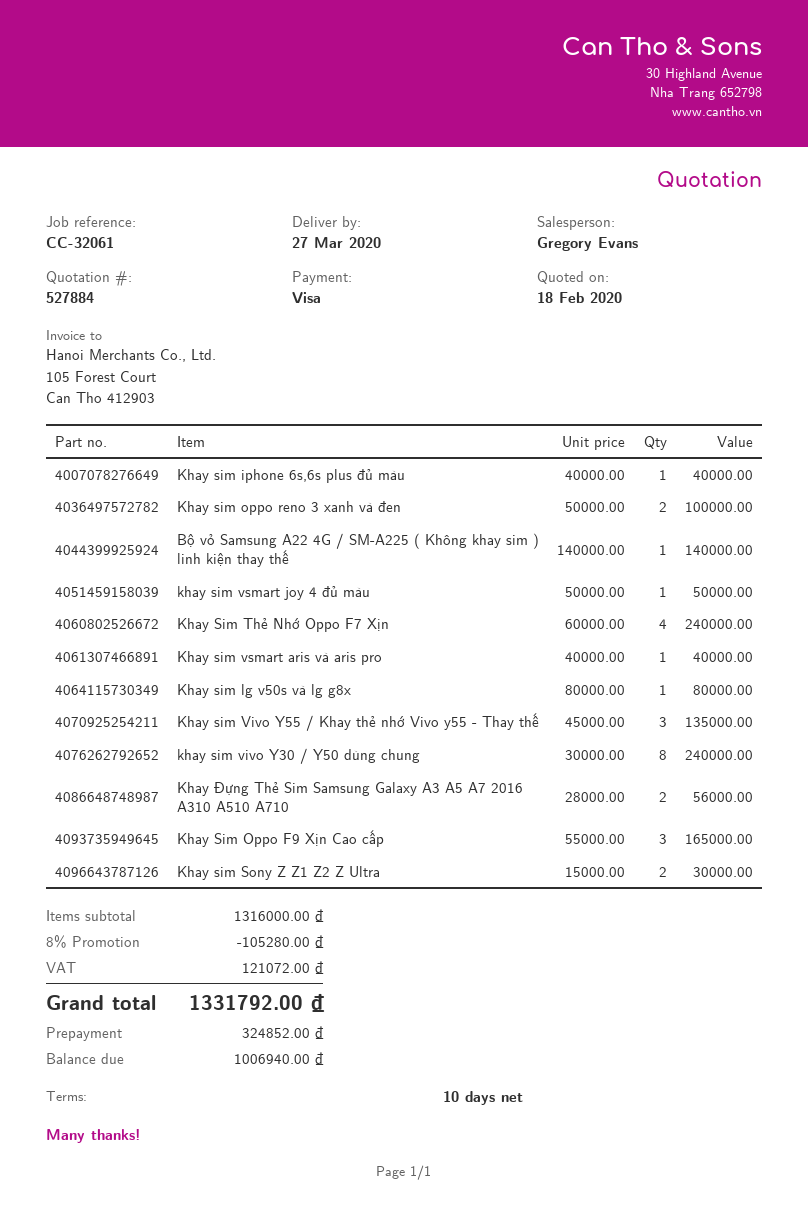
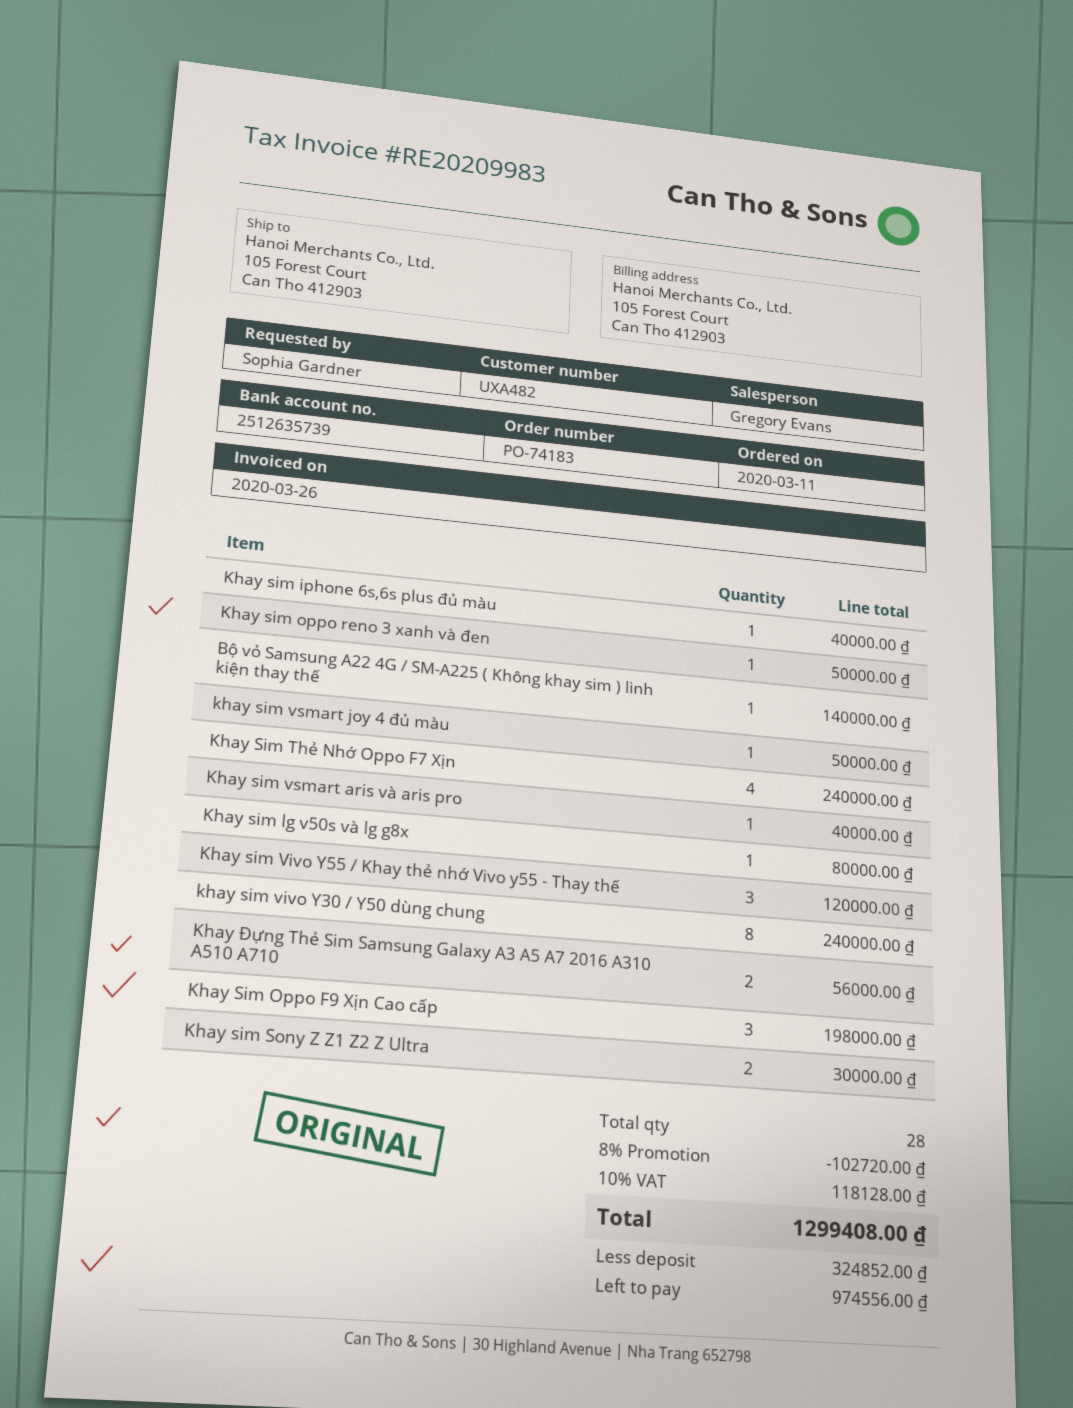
Khay sim oppo reno 3 xanh và đen: 2 for 100000.00 -> 1 for 50000.00
Khay sim Vivo Y55 / Khay thẻ nhớ Vivo y55 - Thay thế: 3 for 135000.00 -> 3 for 120000.00
Khay Sim Oppo F9 Xịn Cao cấp: 3 for 165000.00 -> 3 for 198000.00
discount: 8% = 105280.00 -> 8% = 102720.00
tax: 121072.00 -> 118128.00
total: 1331792.00 -> 1299408.00
balance: 1006940.00 -> 974556.00

